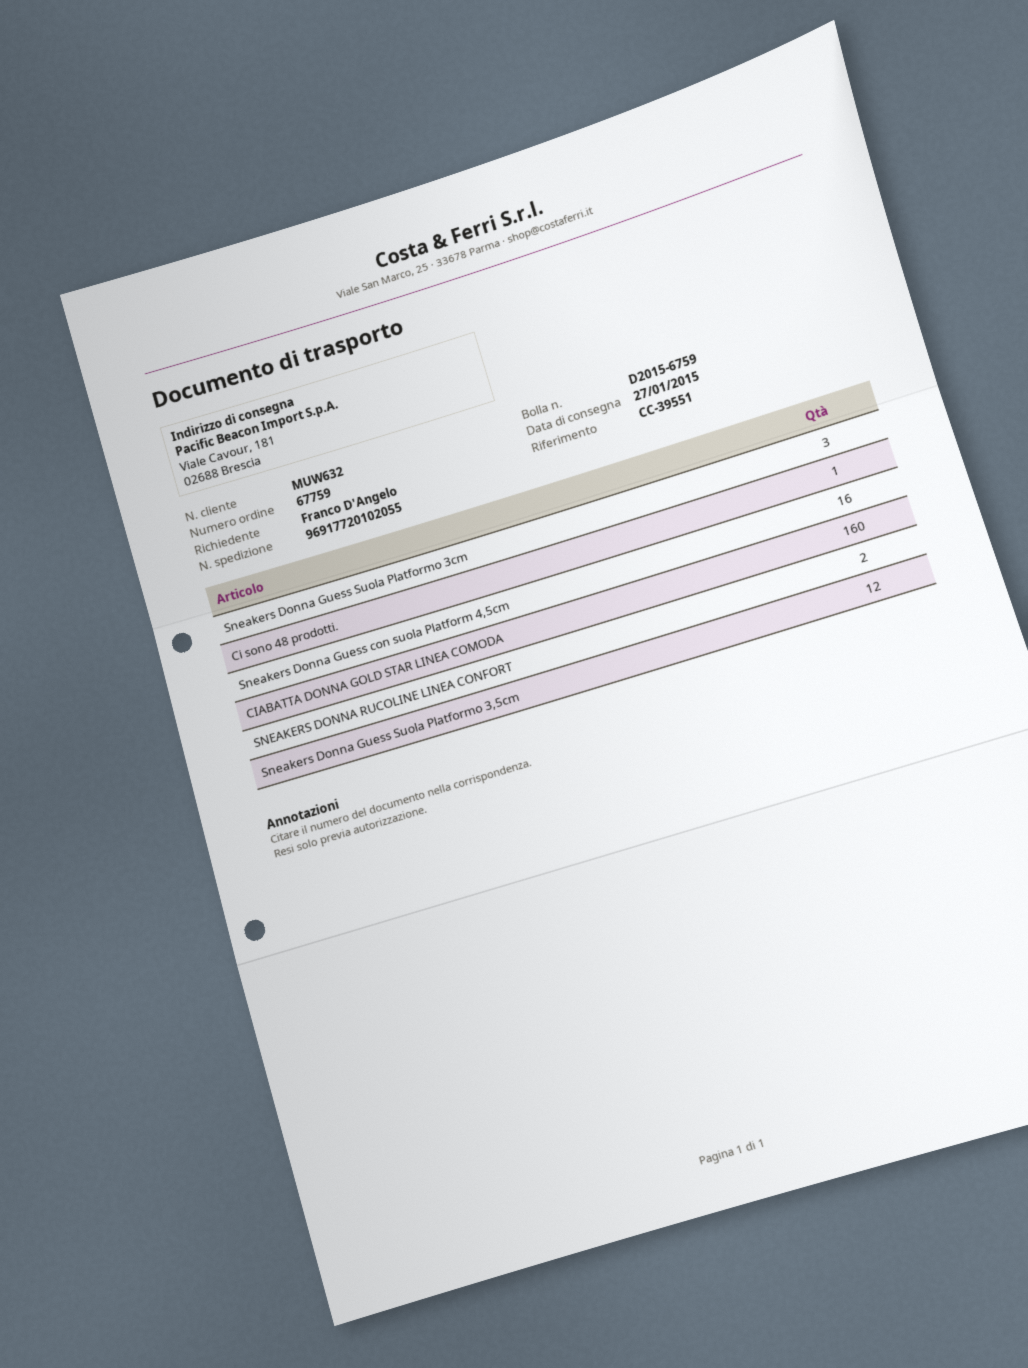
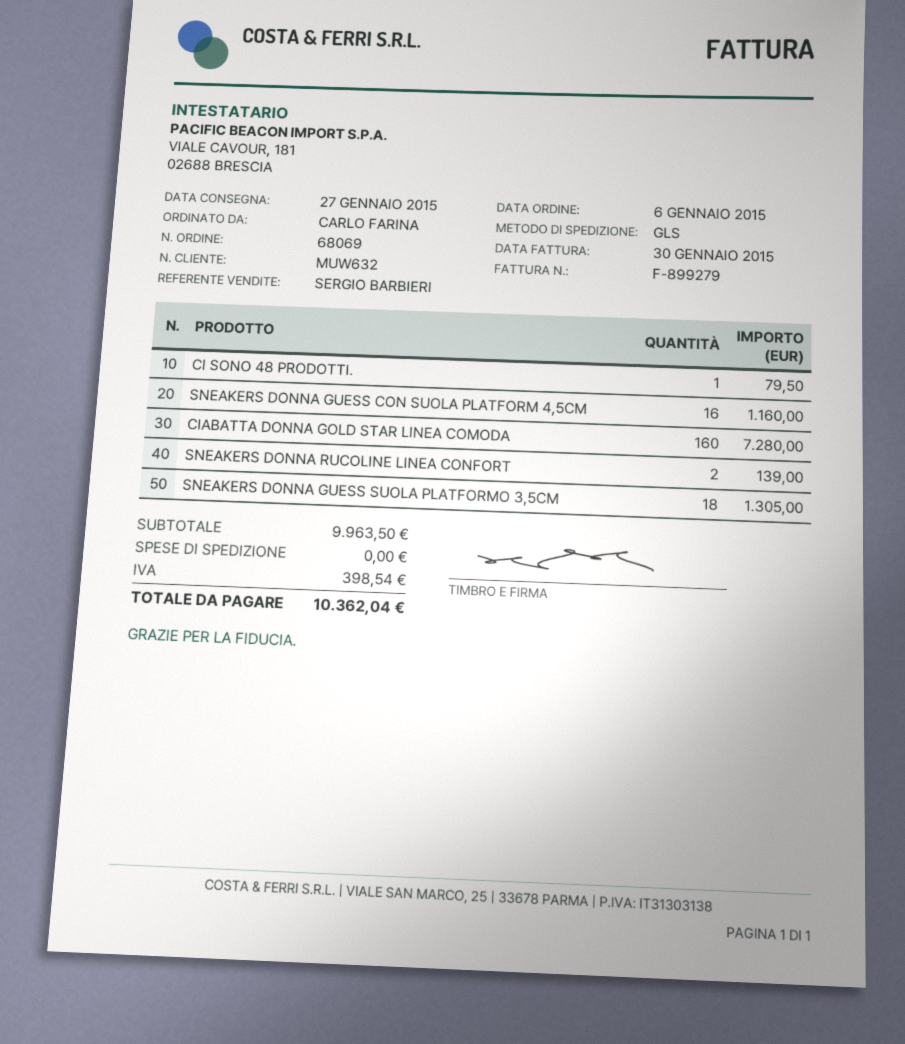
order number: 67759 -> 68069
ordered by: Franco D'Angelo -> CARLO FARINA
Sneakers Donna Guess Suola Platformo 3cm: 3 -> none
Sneakers Donna Guess Suola Platformo 3,5cm: 12 -> 18

